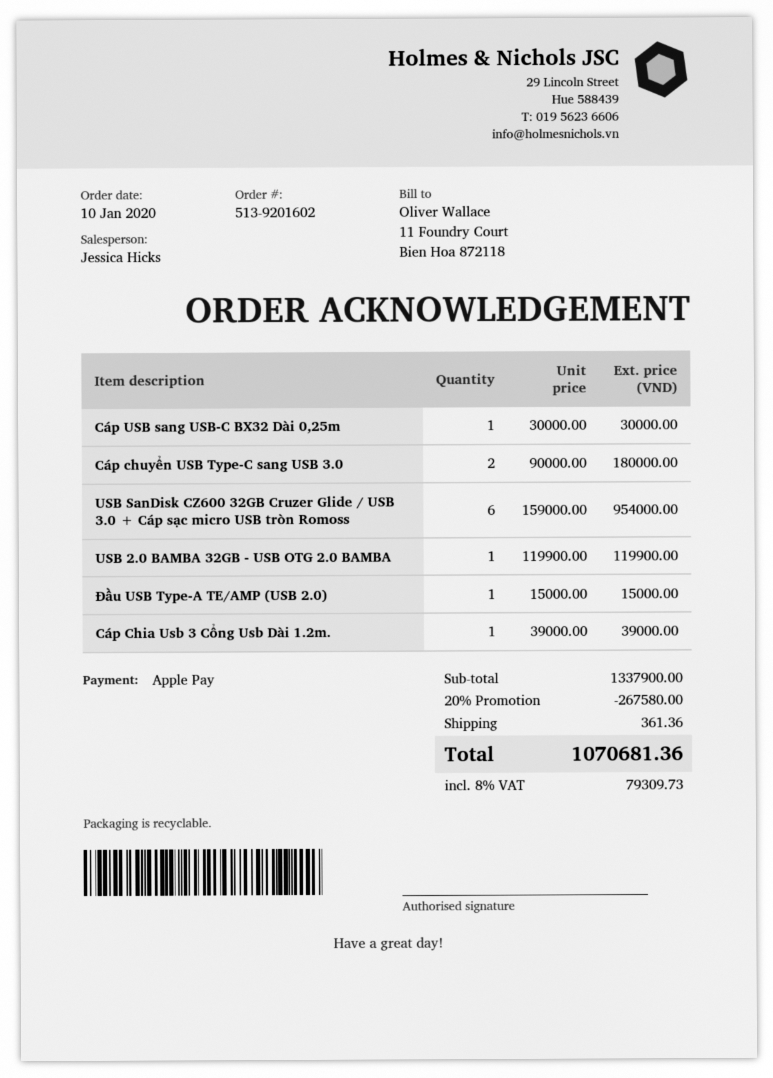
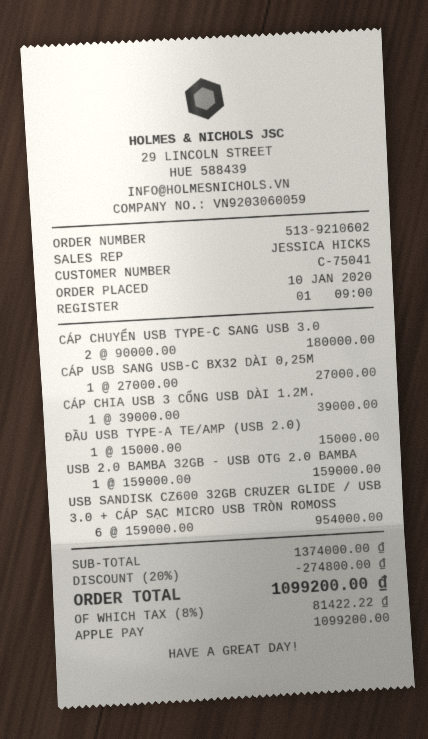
order number: 513-9201602 -> 513-9210602
Cáp USB sang USB-C BX32 Dài 0,25m: 1 x 30000.00 = 30000.00 -> 1 x 27000.00 = 27000.00
USB 2.0 BAMBA 32GB - USB OTG 2.0 BAMBA: 1 x 119900.00 = 119900.00 -> 1 x 159000.00 = 159000.00
subtotal: 1337900.00 -> 1374000.00
discount: 20% = 267580.00 -> 20% = 274800.00
shipping: 361.36 -> none
tax: 8% = 79309.73 -> 8% = 81422.22
total: 1070681.36 -> 1099200.00

